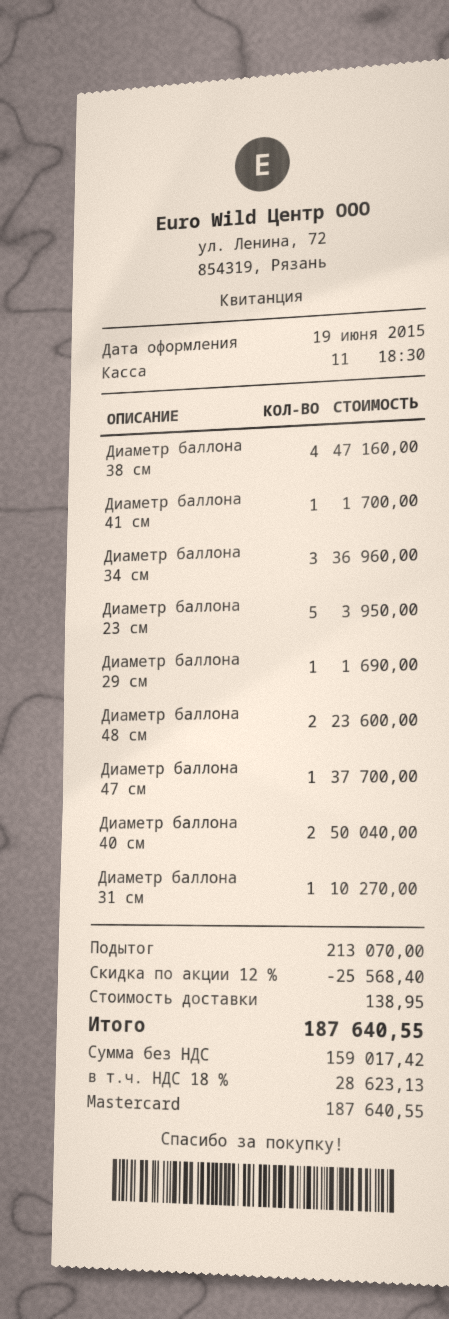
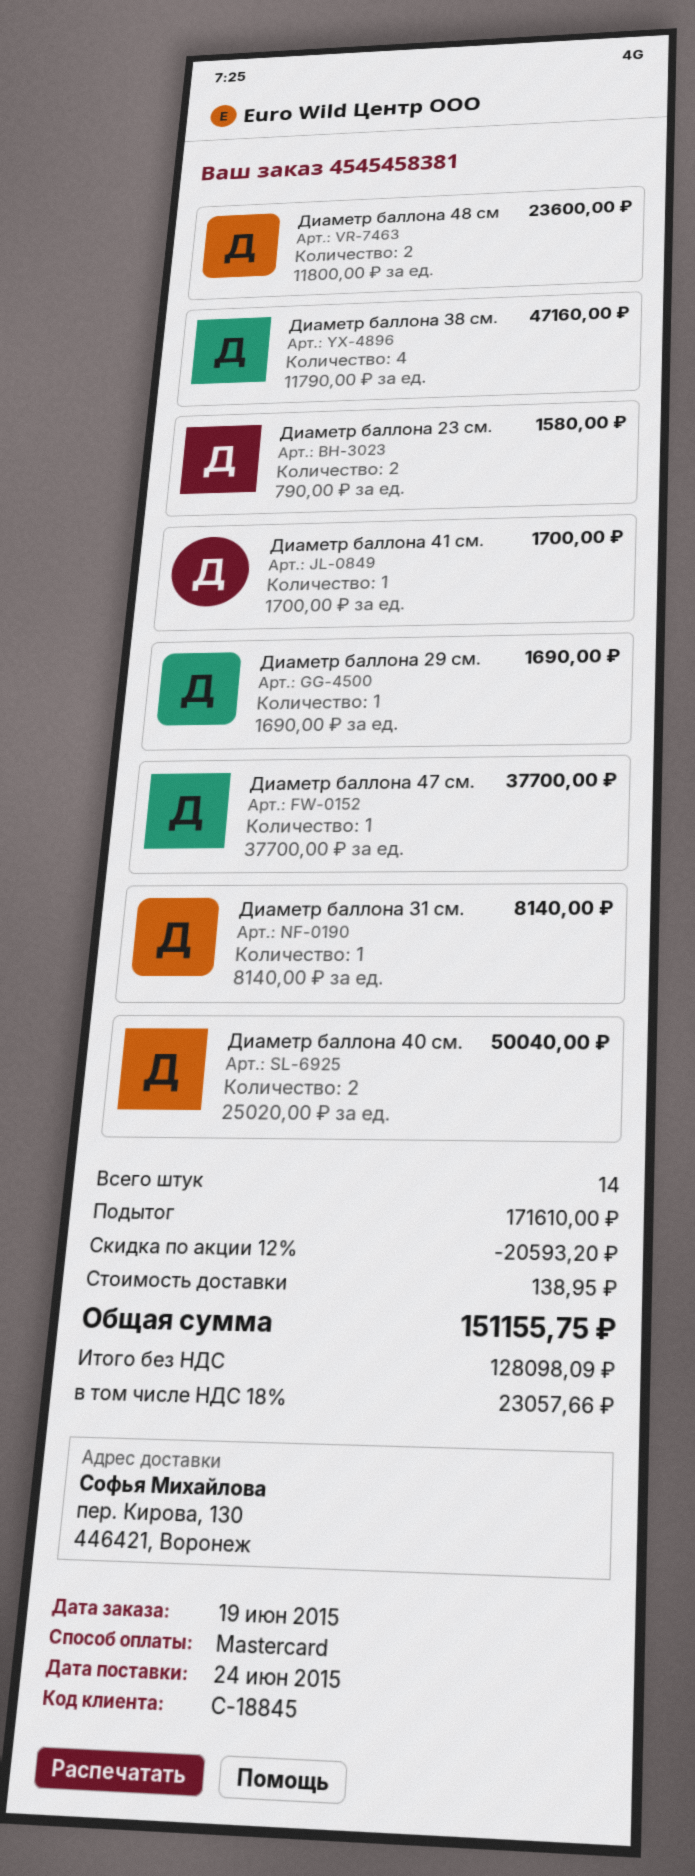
Диаметр баллона 34 см: 3 for 36960.00 -> none
Диаметр баллона 23 см: 5 for 3950.00 -> 2 for 1580.00
Диаметр баллона 31 см: 1 for 10270.00 -> 1 for 8140.00
subtotal: 213070.00 -> 171610.00
discount: 12% = 25568.40 -> 12% = 20593.20
net: 159017.42 -> 128098.09
tax: 18% = 28623.13 -> 18% = 23057.66
total: 187640.55 -> 151155.75

